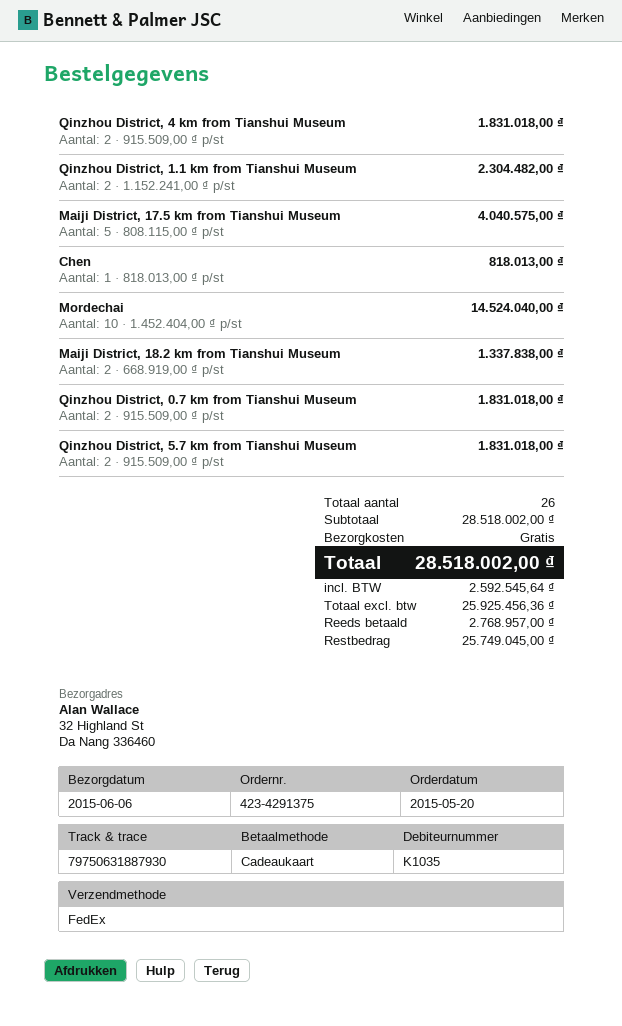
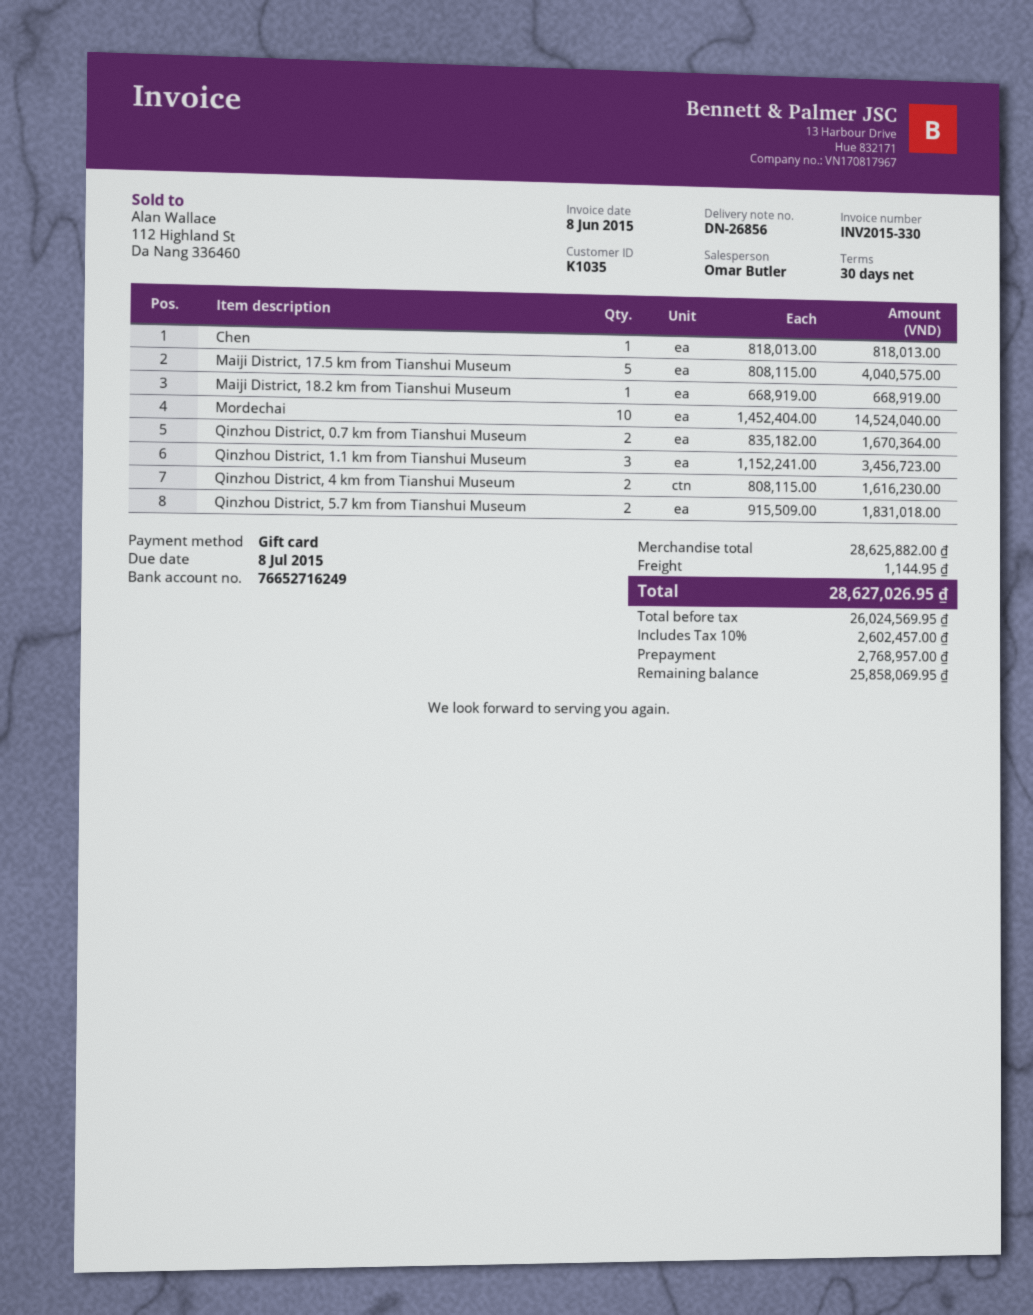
Qinzhou District, 4 km from Tianshui Museum: 2 x 915509.00 = 1831018.00 -> 2 x 808115.00 = 1616230.00
Qinzhou District, 1.1 km from Tianshui Museum: 2 x 1152241.00 = 2304482.00 -> 3 x 1152241.00 = 3456723.00
Maiji District, 18.2 km from Tianshui Museum: 2 x 668919.00 = 1337838.00 -> 1 x 668919.00 = 668919.00
Qinzhou District, 0.7 km from Tianshui Museum: 2 x 915509.00 = 1831018.00 -> 2 x 835182.00 = 1670364.00
subtotal: 28518002.00 -> 28625882.00
shipping: 0.00 -> 1144.95
net: 25925456.36 -> 26024569.95
tax: 2592545.64 -> 2602457.00
total: 28518002.00 -> 28627026.95
balance: 25749045.00 -> 25858069.95

